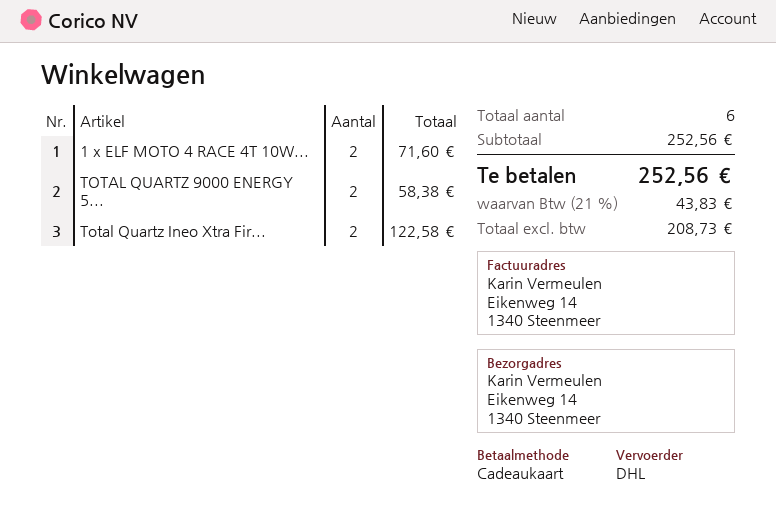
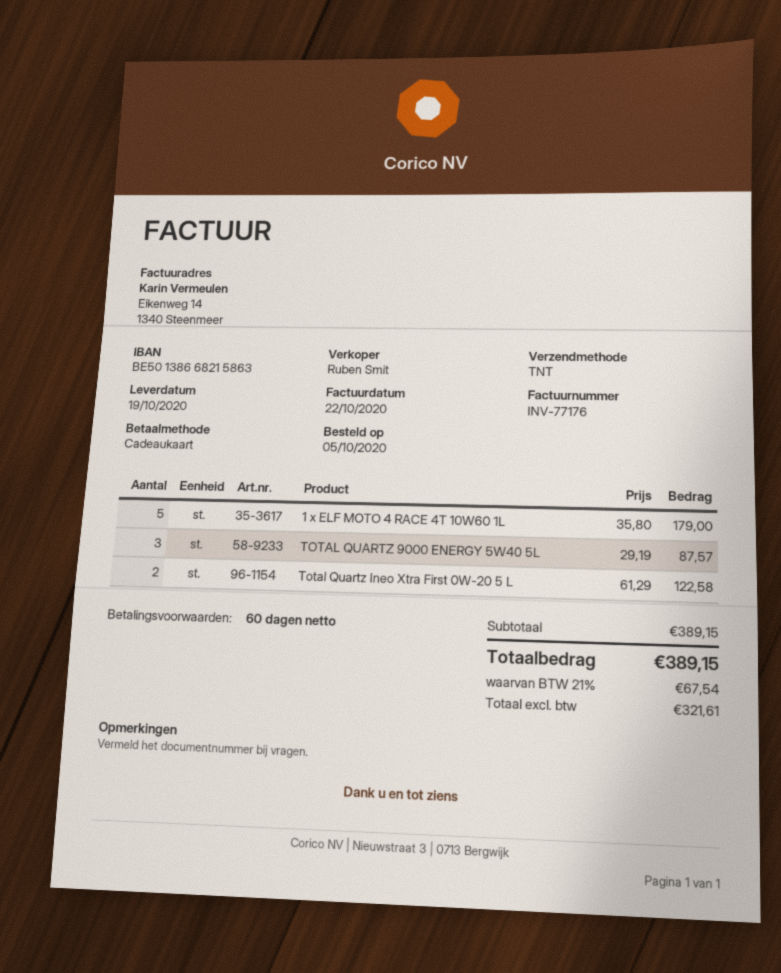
shipping method: DHL -> TNT
1 x ELF MOTO 4 RACE 4T 10W...: 2 for 71.60 -> 5 for 179.00
TOTAL QUARTZ 9000 ENERGY 5...: 2 for 58.38 -> 3 for 87.57
subtotal: 252.56 -> 389.15
net: 208.73 -> 321.61
tax: 21% = 43.83 -> 21% = 67.54
total: 252.56 -> 389.15

